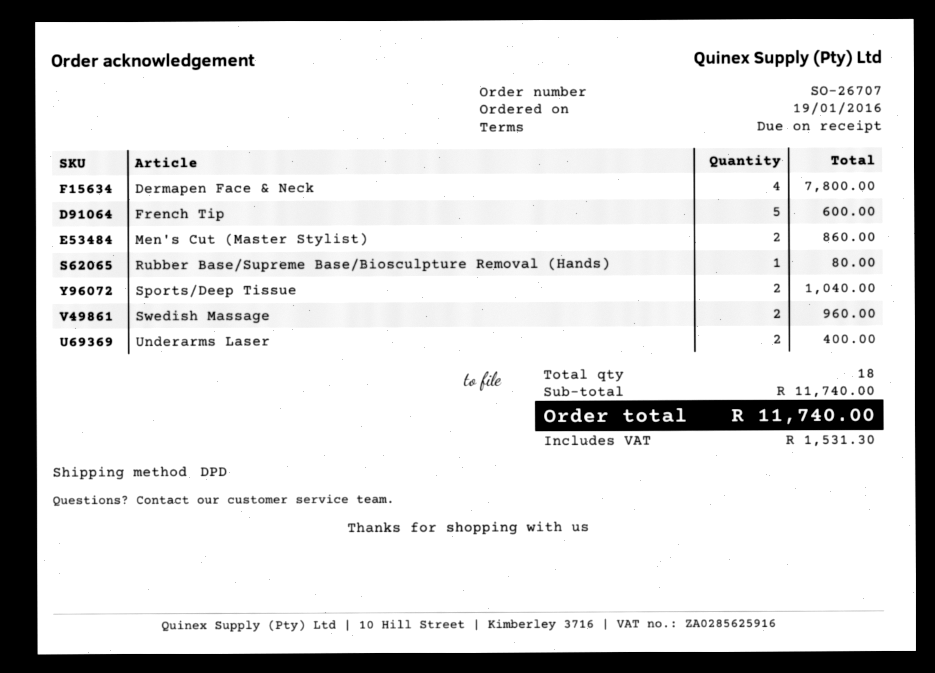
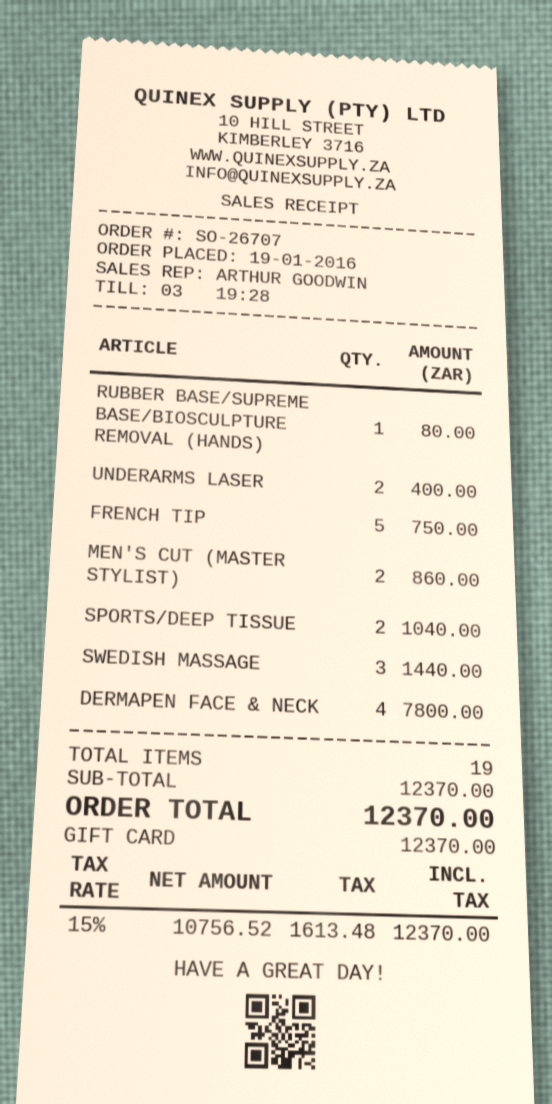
French Tip: 5 for 600.00 -> 5 for 750.00
Swedish Massage: 2 for 960.00 -> 3 for 1440.00
total quantity: 18 -> 19
subtotal: 11740.00 -> 12370.00
tax: 1531.30 -> 1613.48
total: 11740.00 -> 12370.00

